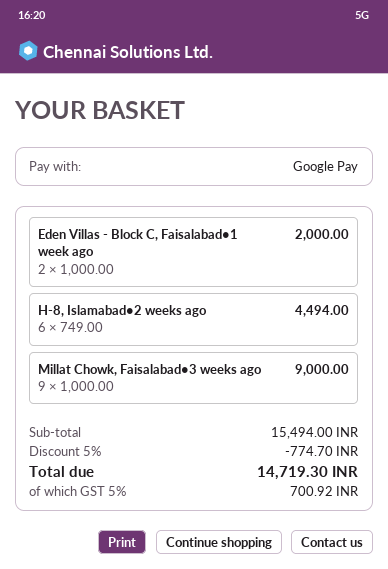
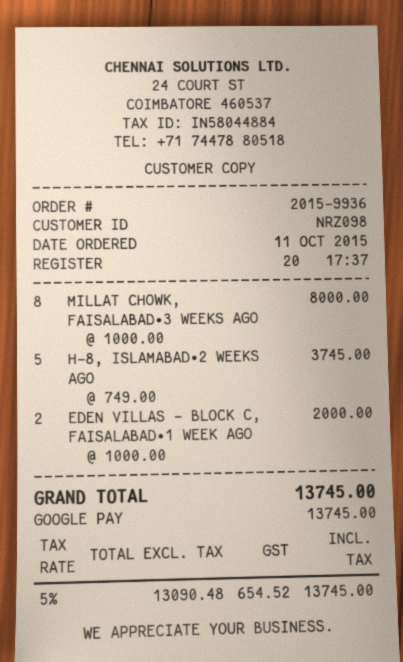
H-8, Islamabad•2 weeks ago: 6 x 749.00 = 4494.00 -> 5 x 749.00 = 3745.00
Millat Chowk, Faisalabad•3 weeks ago: 9 x 1000.00 = 9000.00 -> 8 x 1000.00 = 8000.00
discount: 5% = 774.70 -> none
tax: 5% = 700.92 -> 5% = 654.52
total: 14719.30 -> 13745.00

